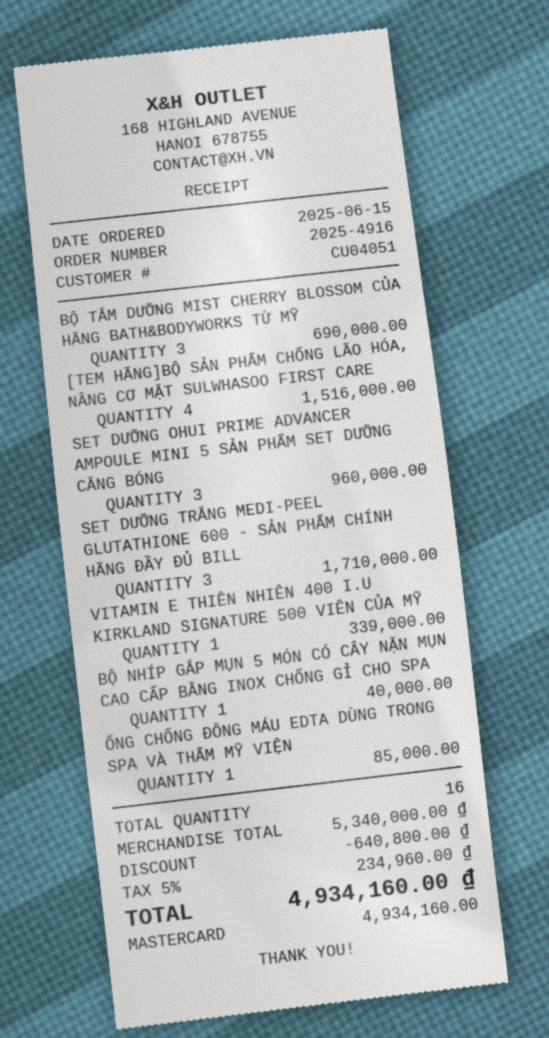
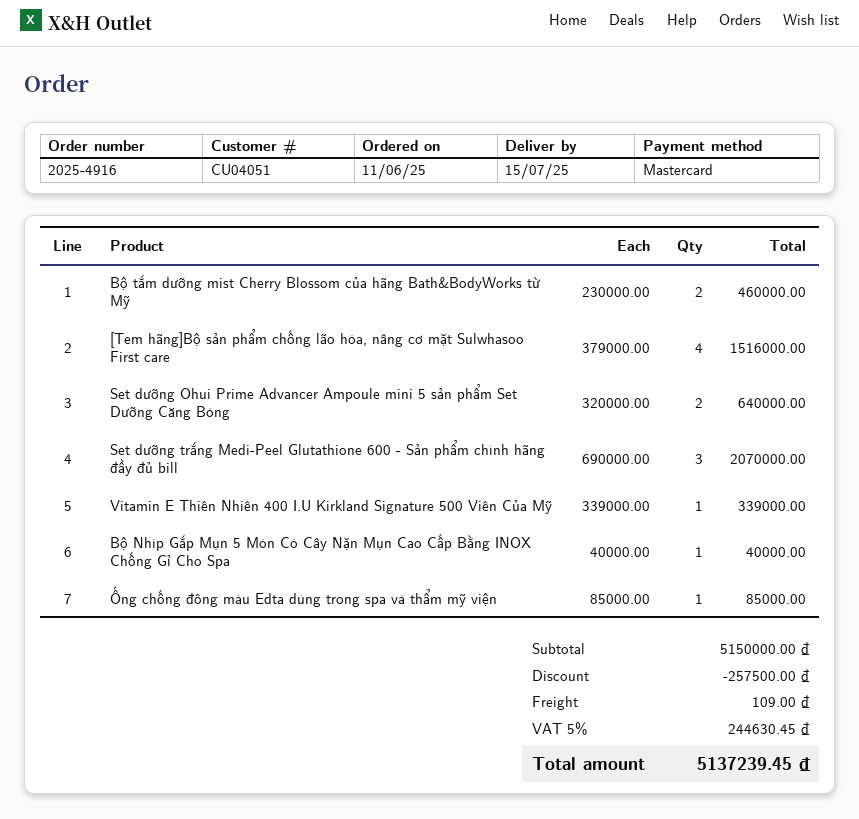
order date: 2025-06-15 -> 2025-06-11
BỘ TẮM DƯỠNG MIST CHERRY BLOSSOM CỦA HÃNG BATH&BODYWORKS TỪ MỸ: 3 for 690000.00 -> 2 for 460000.00
SET DƯỠNG OHUI PRIME ADVANCER AMPOULE MINI 5 SẢN PHẨM SET DƯỠNG CĂNG BÓNG: 3 for 960000.00 -> 2 for 640000.00
SET DƯỠNG TRẮNG MEDI-PEEL GLUTATHIONE 600 - SẢN PHẨM CHÍNH HÃNG ĐẦY ĐỦ BILL: 3 for 1710000.00 -> 3 for 2070000.00
subtotal: 5340000.00 -> 5150000.00
discount: 640800.00 -> 257500.00
shipping: none -> 109.00
tax: 5% = 234960.00 -> 5% = 244630.45
total: 4934160.00 -> 5137239.45

